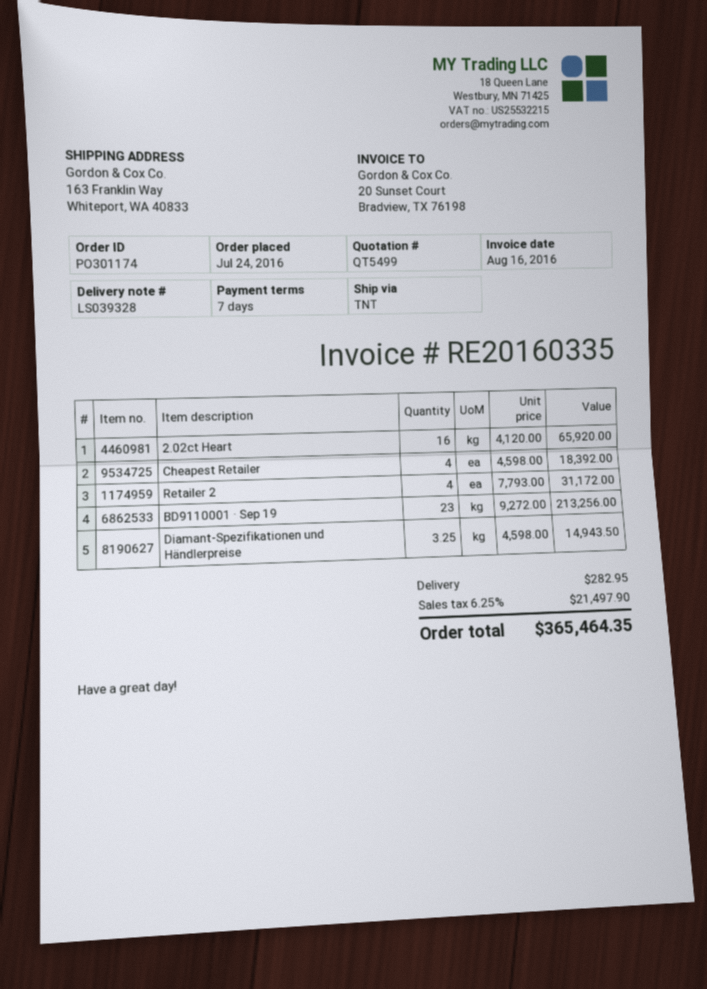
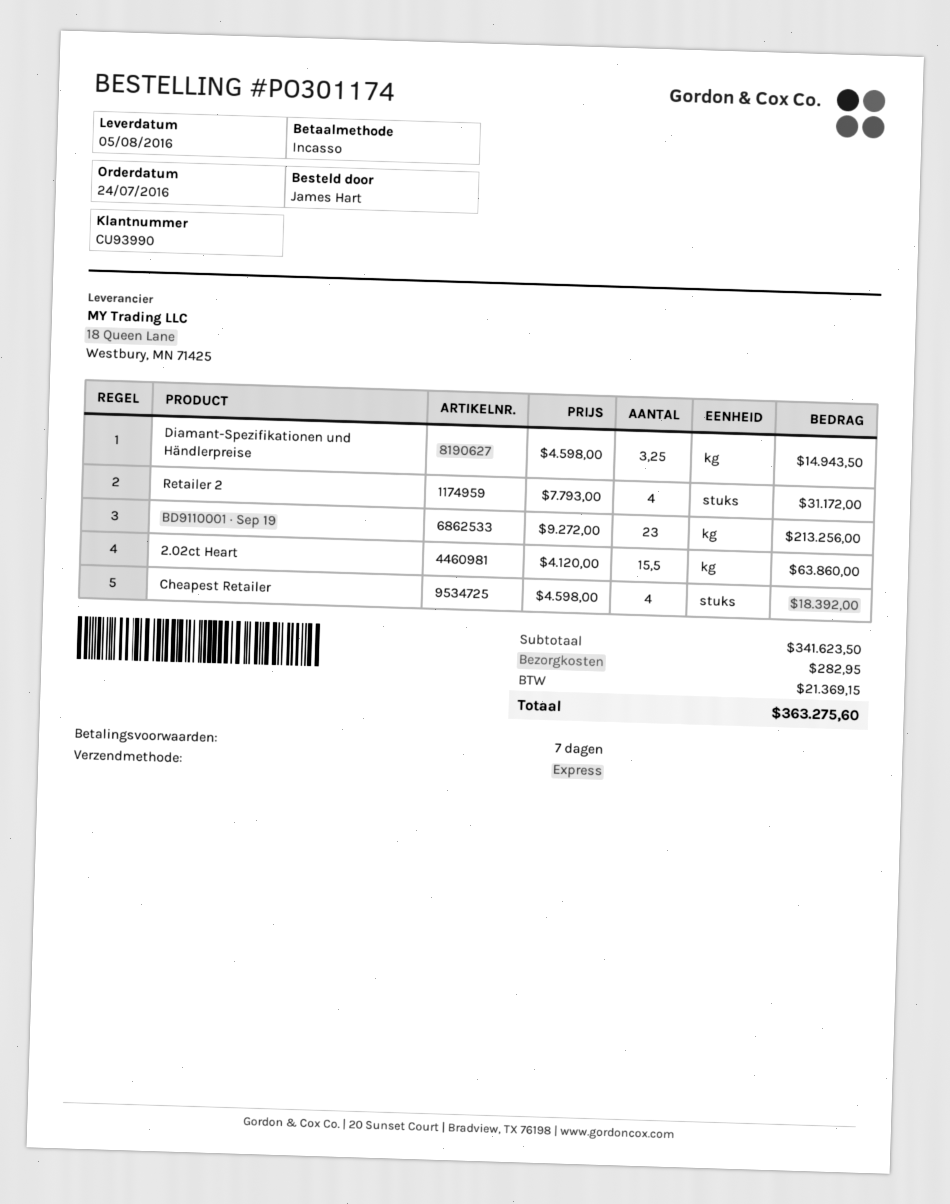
shipping method: TNT -> express
2.02ct Heart: 16 x 4120.00 = 65920.00 -> 15.5 x 4120.00 = 63860.00
tax: 21497.90 -> 21369.15
total: 365464.35 -> 363275.60

